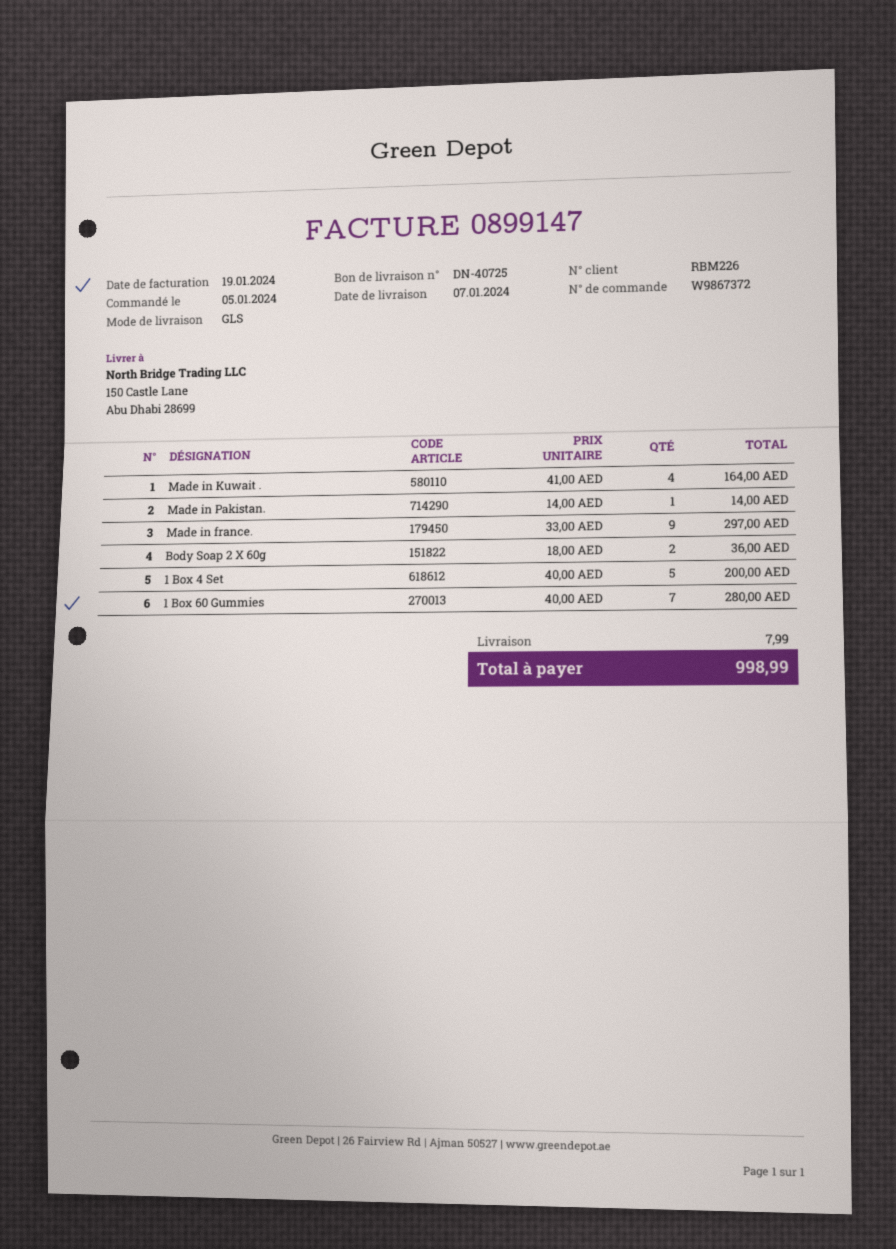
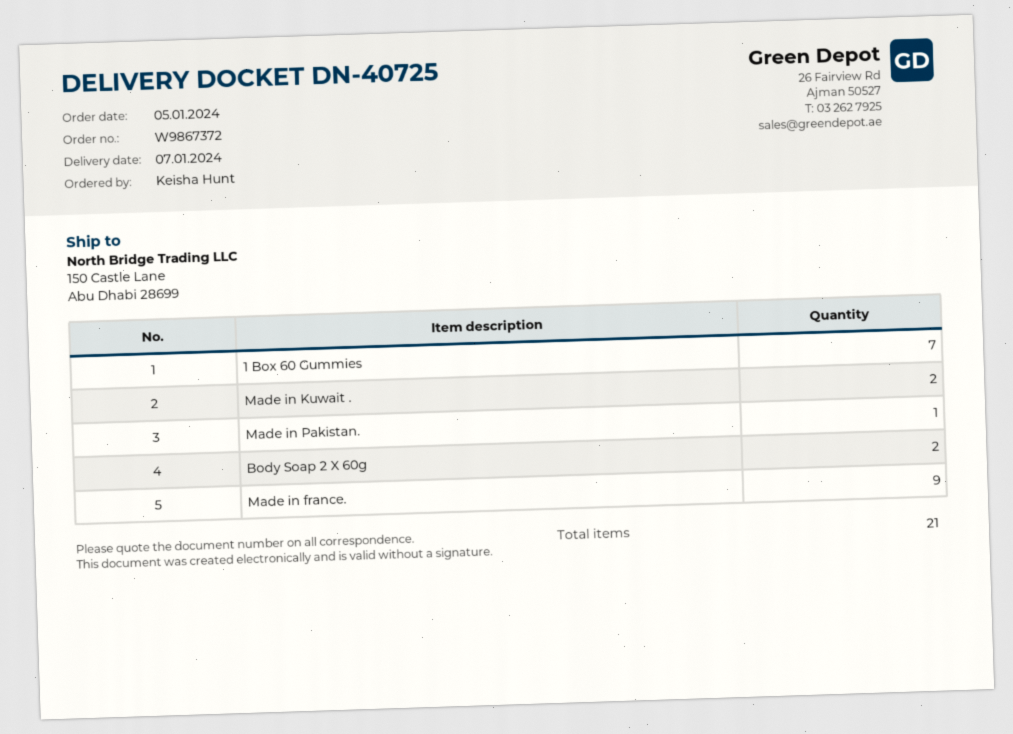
Made in Kuwait .: 4 -> 2
1 Box 4 Set: 5 -> none

